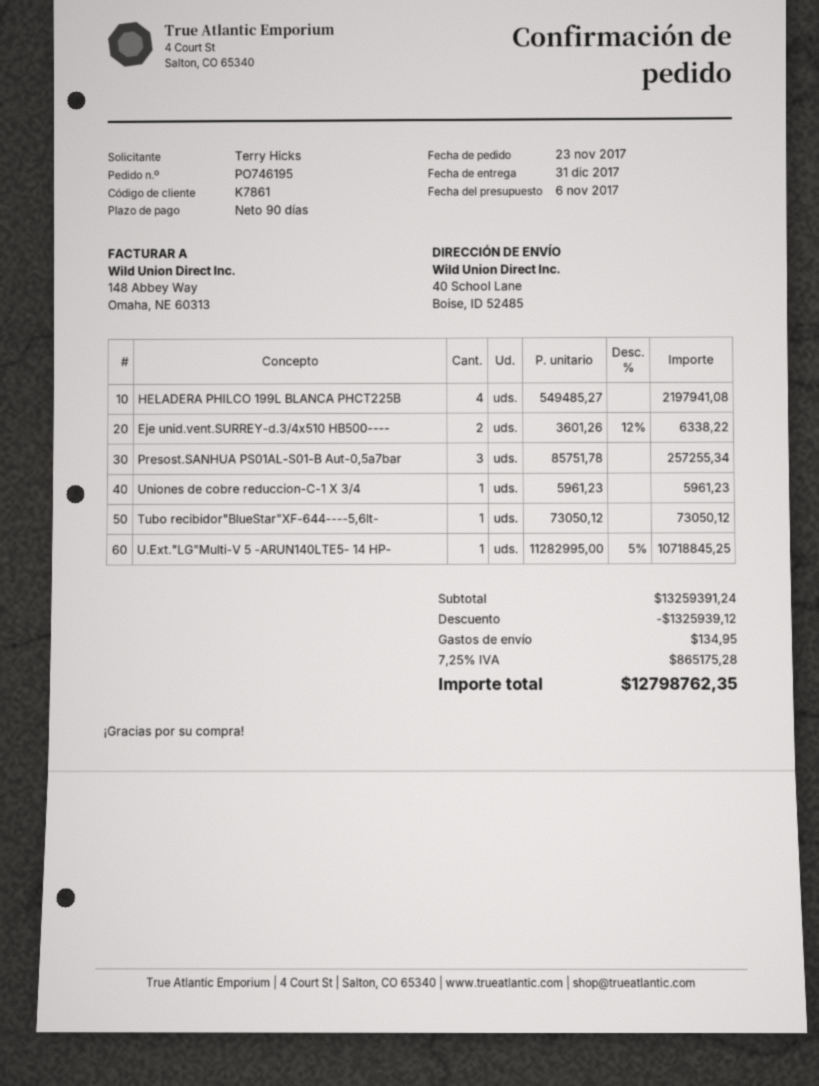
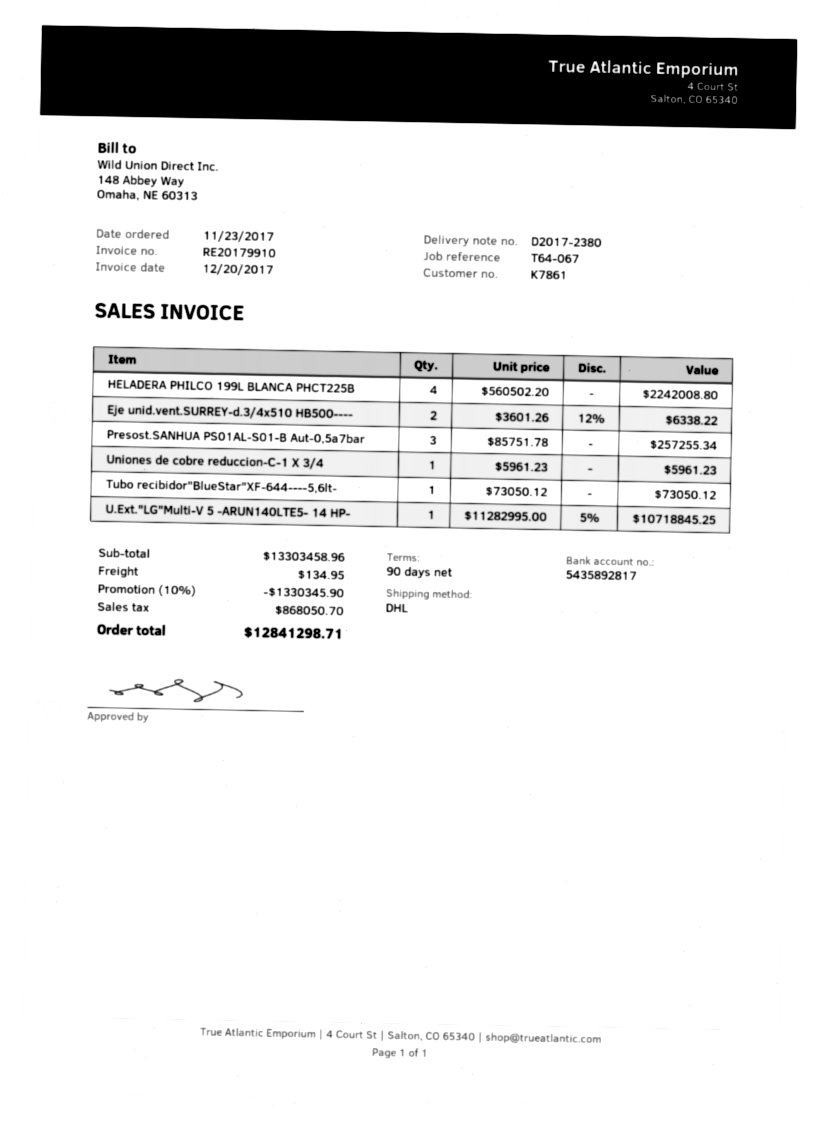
HELADERA PHILCO 199L BLANCA PHCT225B: 4 x 549485.27 = 2197941.08 -> 4 x 560502.20 = 2242008.80
subtotal: 13259391.24 -> 13303458.96
discount: 1325939.12 -> 1330345.90
tax: 865175.28 -> 868050.70
total: 12798762.35 -> 12841298.71

